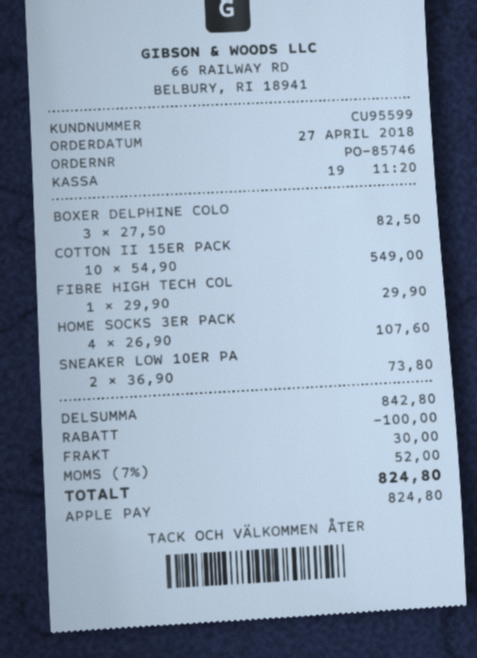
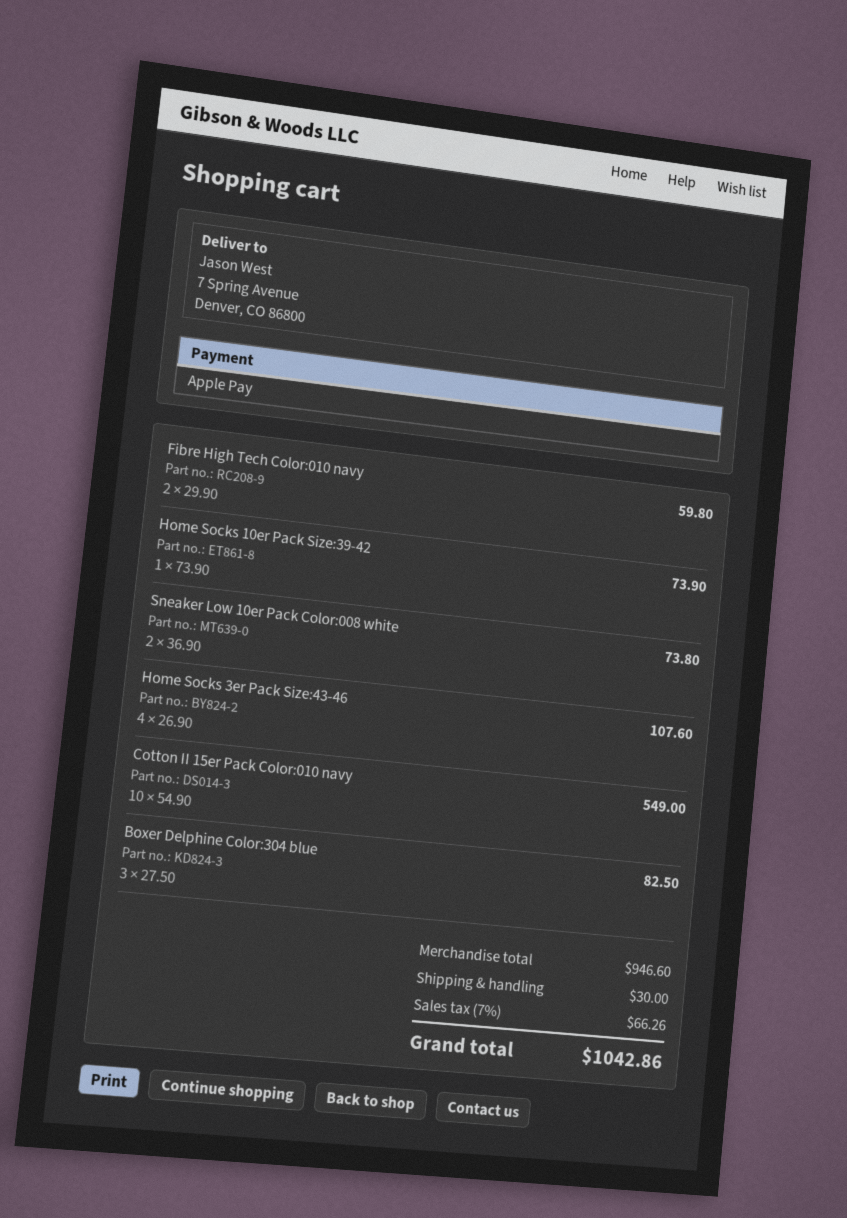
FIBRE HIGH TECH COL: 1 x 29.90 = 29.90 -> 2 x 29.90 = 59.80
Home Socks 10er Pack Size:39-42: none -> 1 x 73.90 = 73.90
subtotal: 842.80 -> 946.60
discount: 100.00 -> none
tax: 7% = 52.00 -> 7% = 66.26
total: 824.80 -> 1042.86

